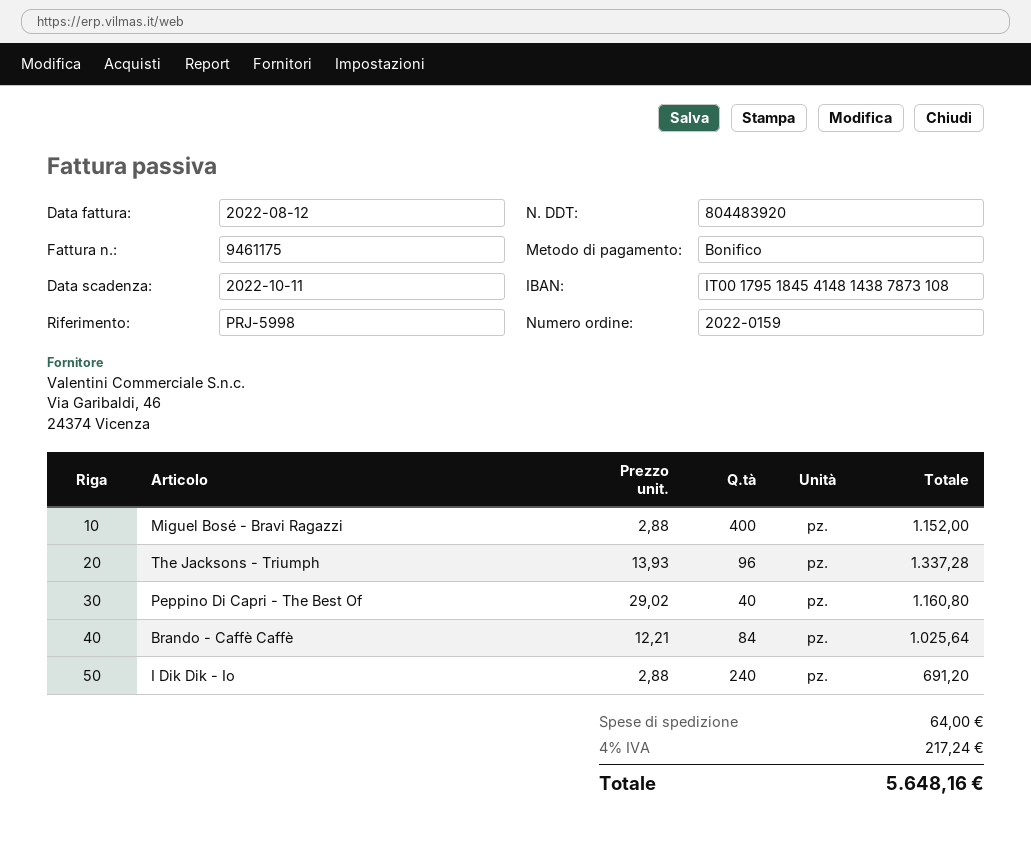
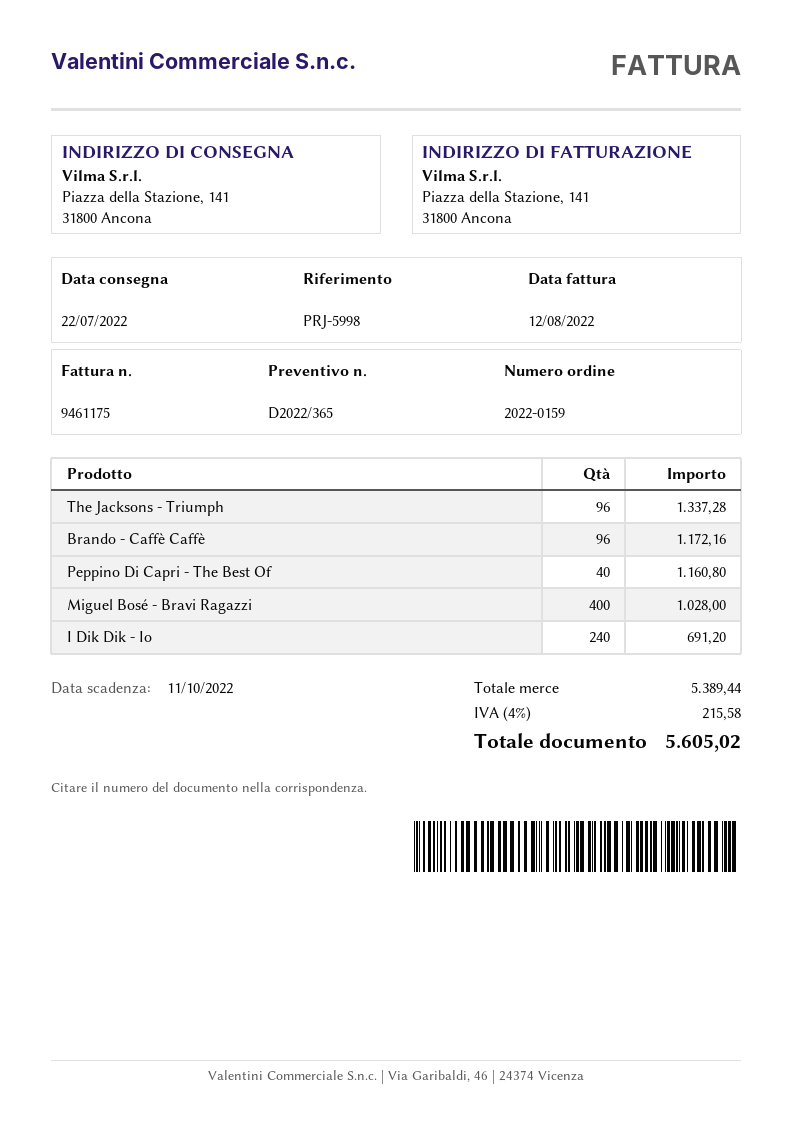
Miguel Bosé - Bravi Ragazzi: 400 for 1152.00 -> 400 for 1028.00
Brando - Caffè Caffè: 84 for 1025.64 -> 96 for 1172.16
shipping: 64.00 -> none
tax: 4% = 217.24 -> 4% = 215.58
total: 5648.16 -> 5605.02

